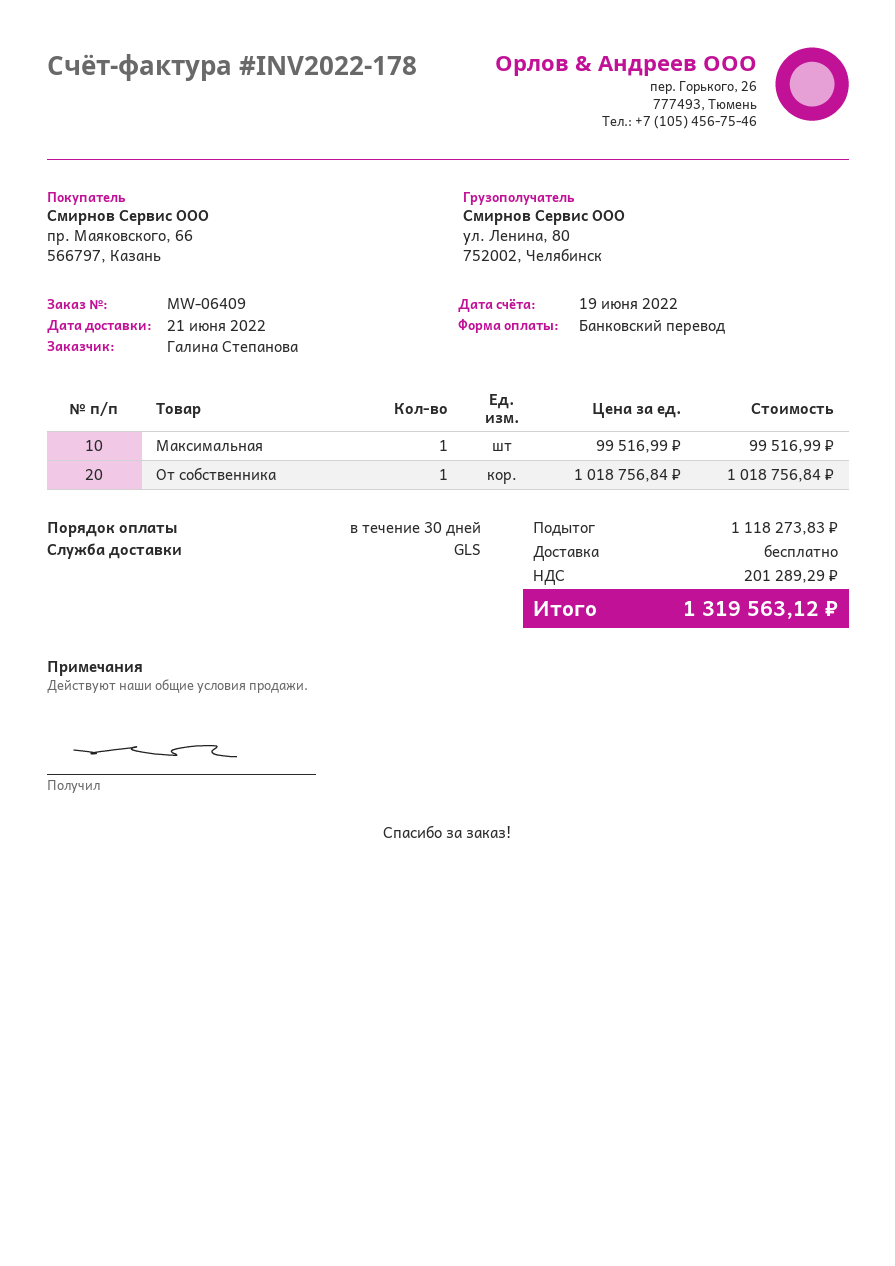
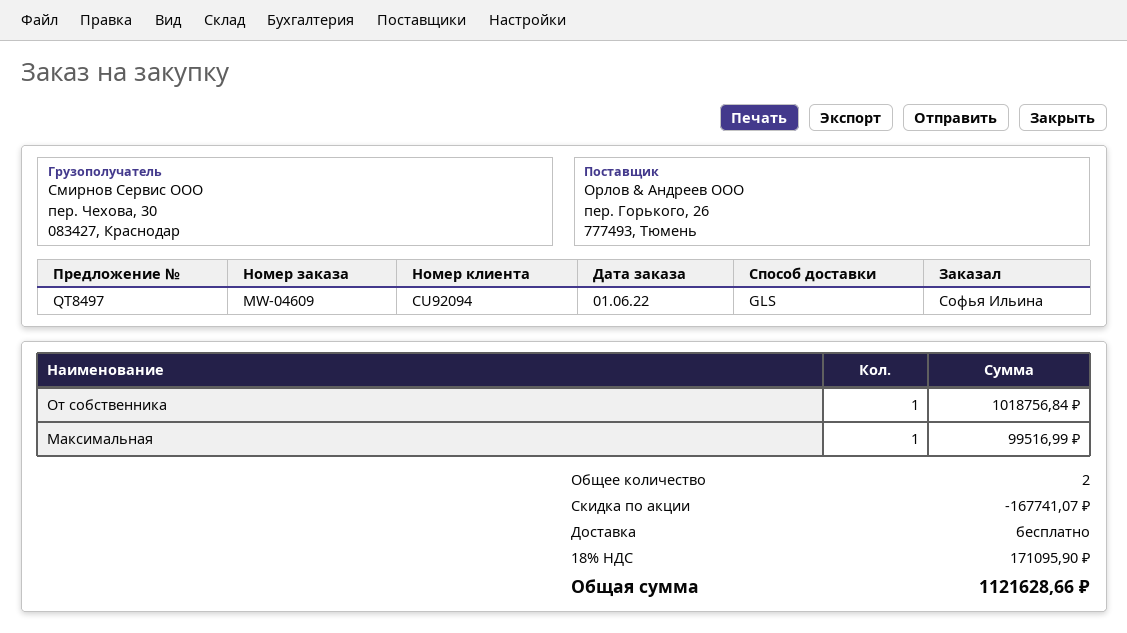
order number: MW-06409 -> MW-04609
ordered by: Галина Степанова -> Софья Ильина
ship to: ул. Ленина, 80, 752002, Челябинск -> пер. Чехова, 30, 083427, Краснодар
discount: none -> 167741.07
tax: 201289.29 -> 171095.90
total: 1319563.12 -> 1121628.66

